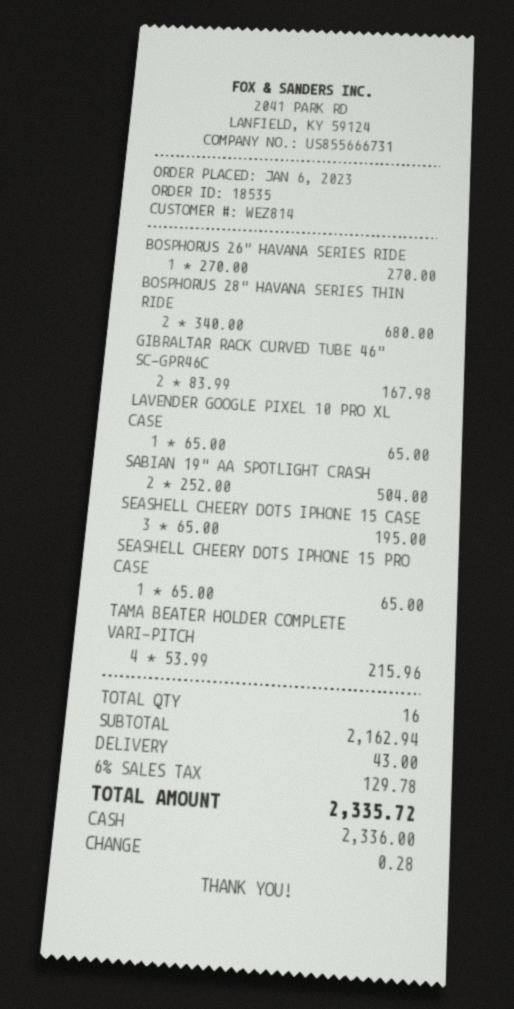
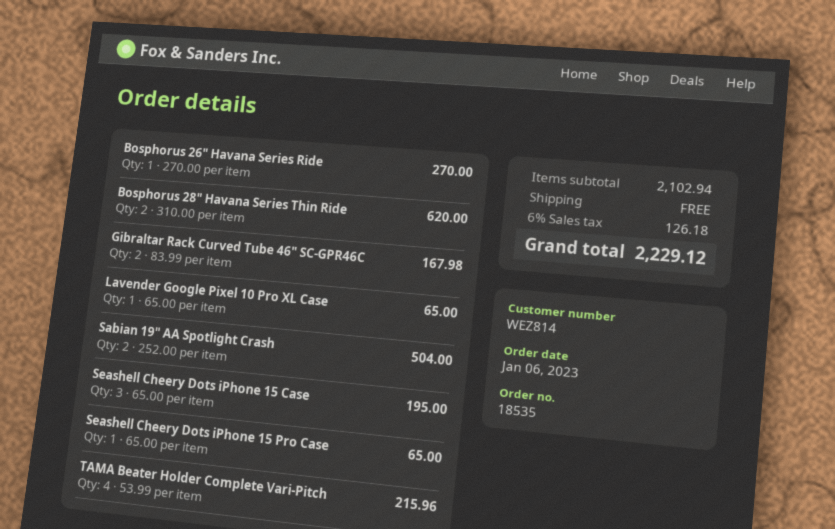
BOSPHORUS 28" HAVANA SERIES THIN RIDE: 2 x 340.00 = 680.00 -> 2 x 310.00 = 620.00
subtotal: 2162.94 -> 2102.94
shipping: 43.00 -> 0.00
tax: 6% = 129.78 -> 6% = 126.18
total: 2335.72 -> 2229.12

